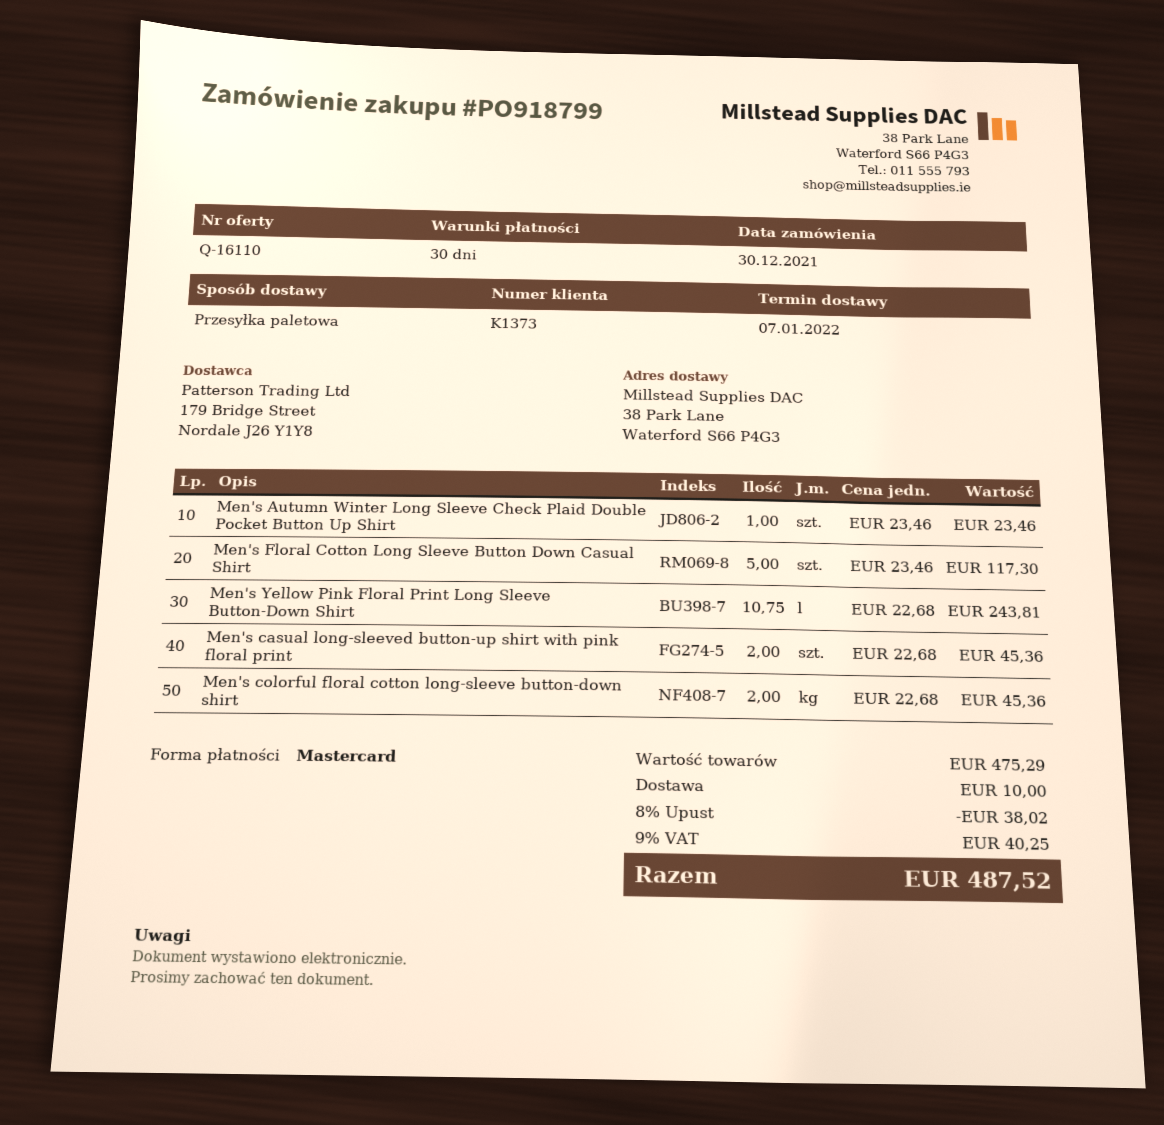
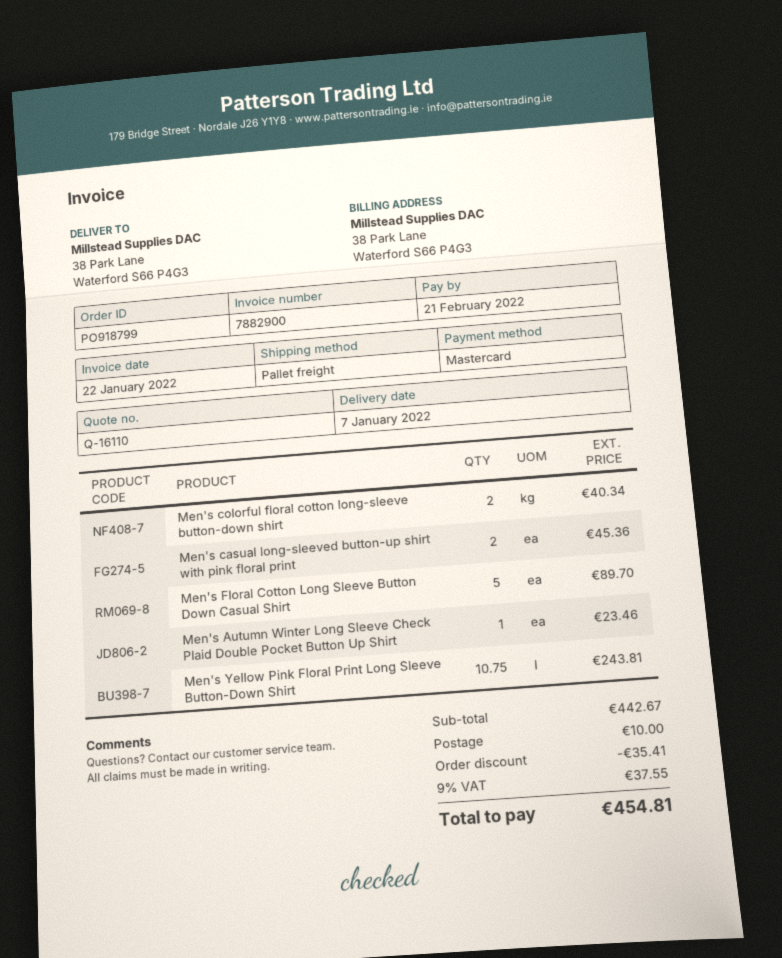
Men's Floral Cotton Long Sleeve Button Down Casual Shirt: 5 for 117.30 -> 5 for 89.70
Men's colorful floral cotton long-sleeve button-down shirt: 2 for 45.36 -> 2 for 40.34
subtotal: 475.29 -> 442.67
discount: 38.02 -> 35.41
tax: 9% = 40.25 -> 9% = 37.55
total: 487.52 -> 454.81

